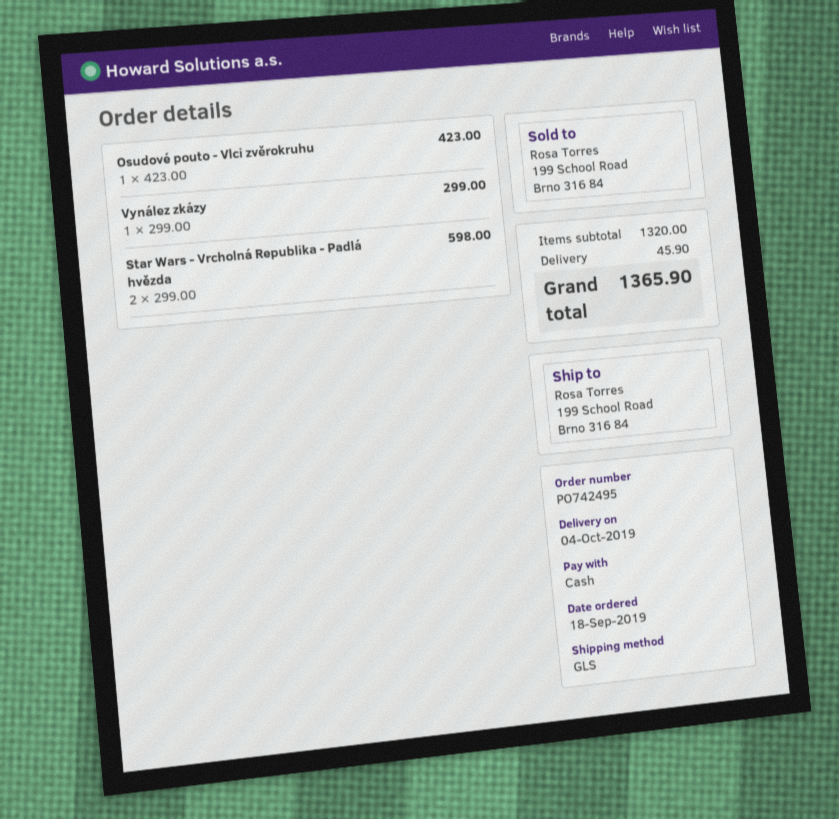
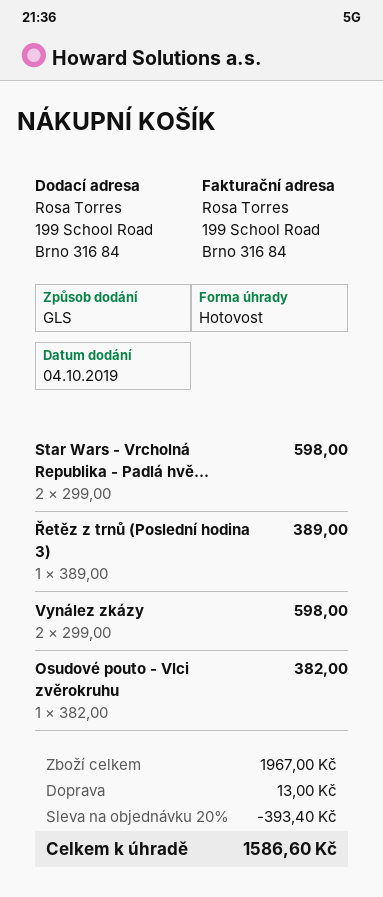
Osudové pouto - Vlci zvěrokruhu: 1 x 423.00 = 423.00 -> 1 x 382.00 = 382.00
Vynález zkázy: 1 x 299.00 = 299.00 -> 2 x 299.00 = 598.00
Řetěz z trnů (Poslední hodina 3): none -> 1 x 389.00 = 389.00
subtotal: 1320.00 -> 1967.00
discount: none -> 20% = 393.40
shipping: 45.90 -> 13.00
total: 1365.90 -> 1586.60

